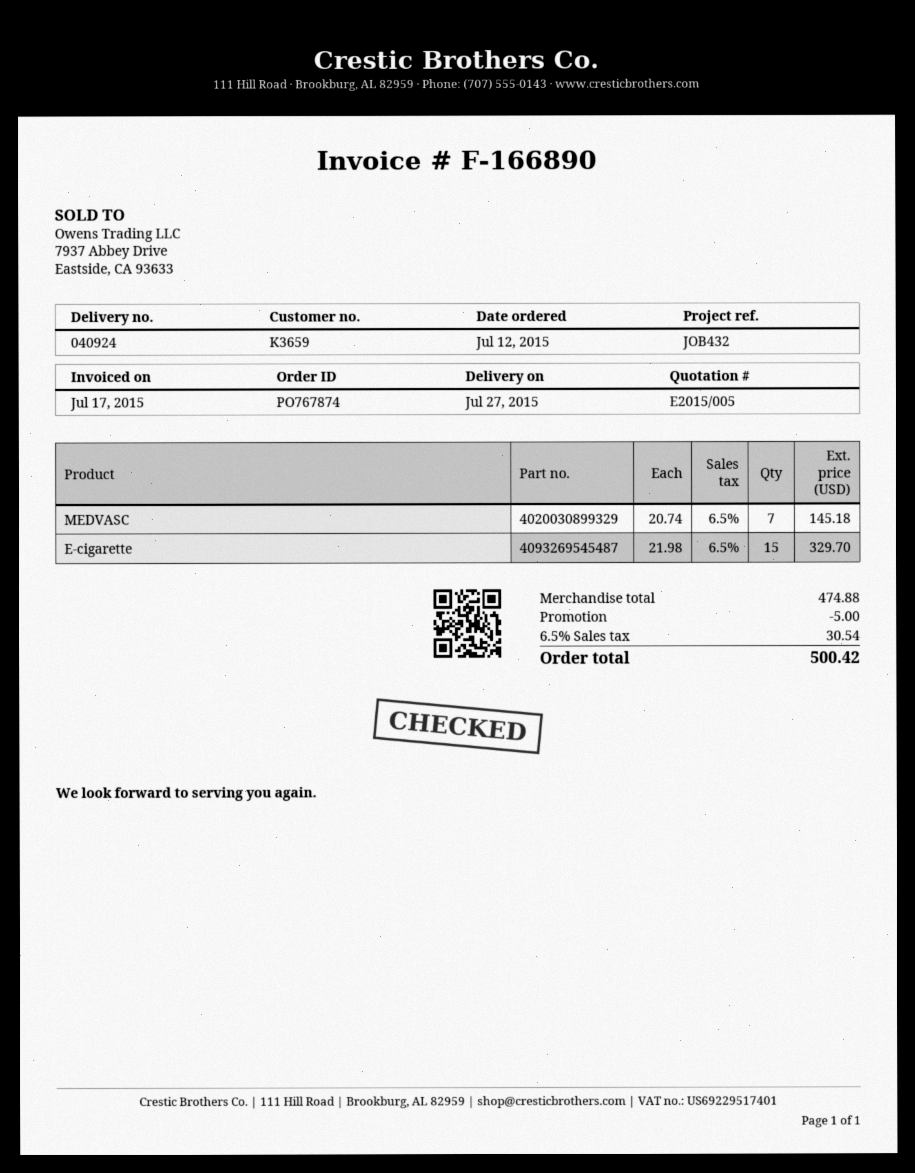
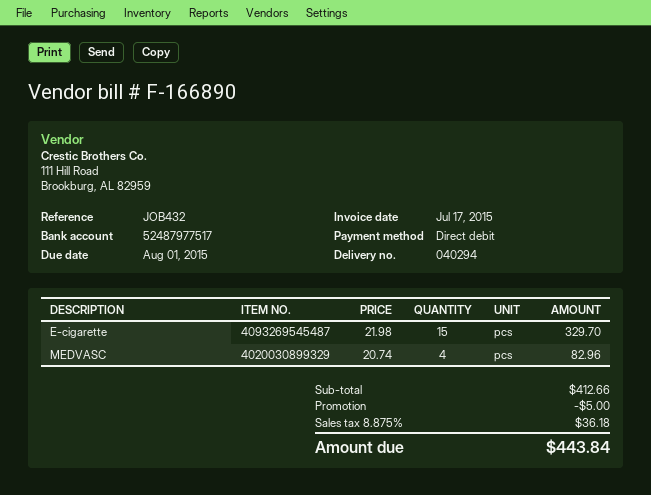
delivery note number: 040924 -> 040294
MEDVASC: 7 x 20.74 = 145.18 -> 4 x 20.74 = 82.96
subtotal: 474.88 -> 412.66
tax: 6.5% = 30.54 -> 8.875% = 36.18
total: 500.42 -> 443.84

